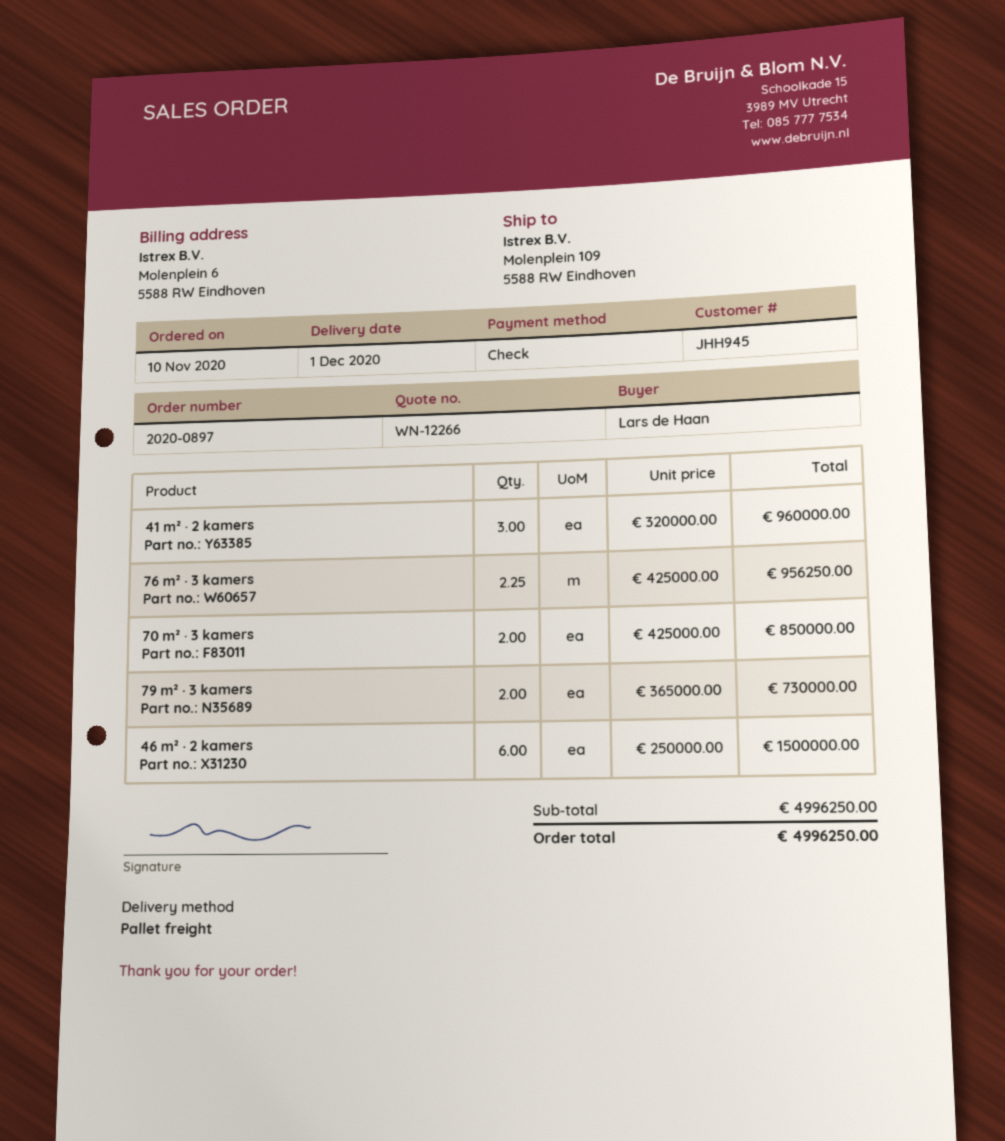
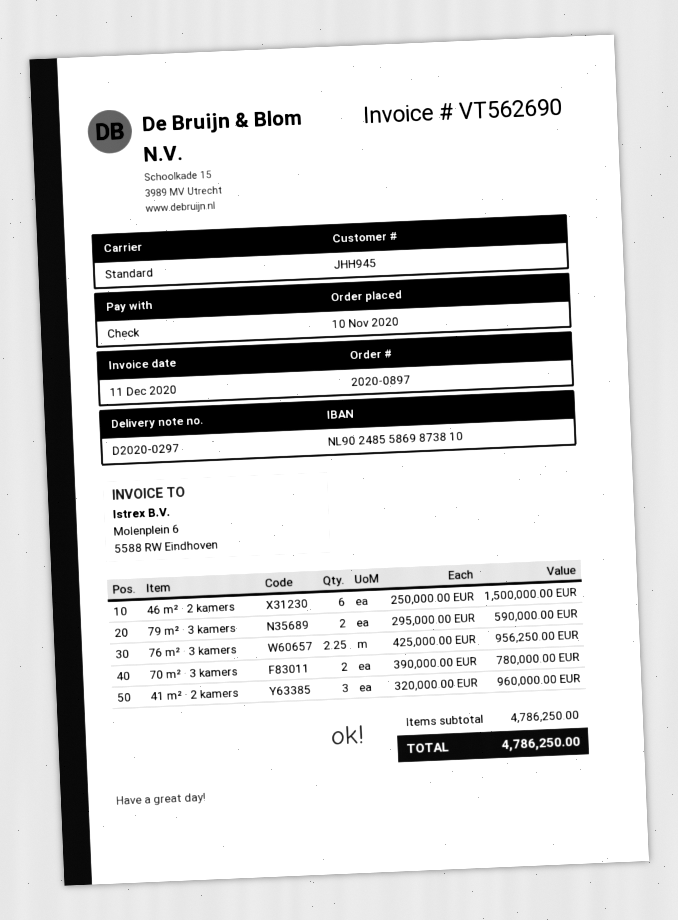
shipping method: pallet freight -> standard
70 m² · 3 kamers: 2 x 425000.00 = 850000.00 -> 2 x 390000.00 = 780000.00
79 m² · 3 kamers: 2 x 365000.00 = 730000.00 -> 2 x 295000.00 = 590000.00
subtotal: 4996250.00 -> 4786250.00
total: 4996250.00 -> 4786250.00

